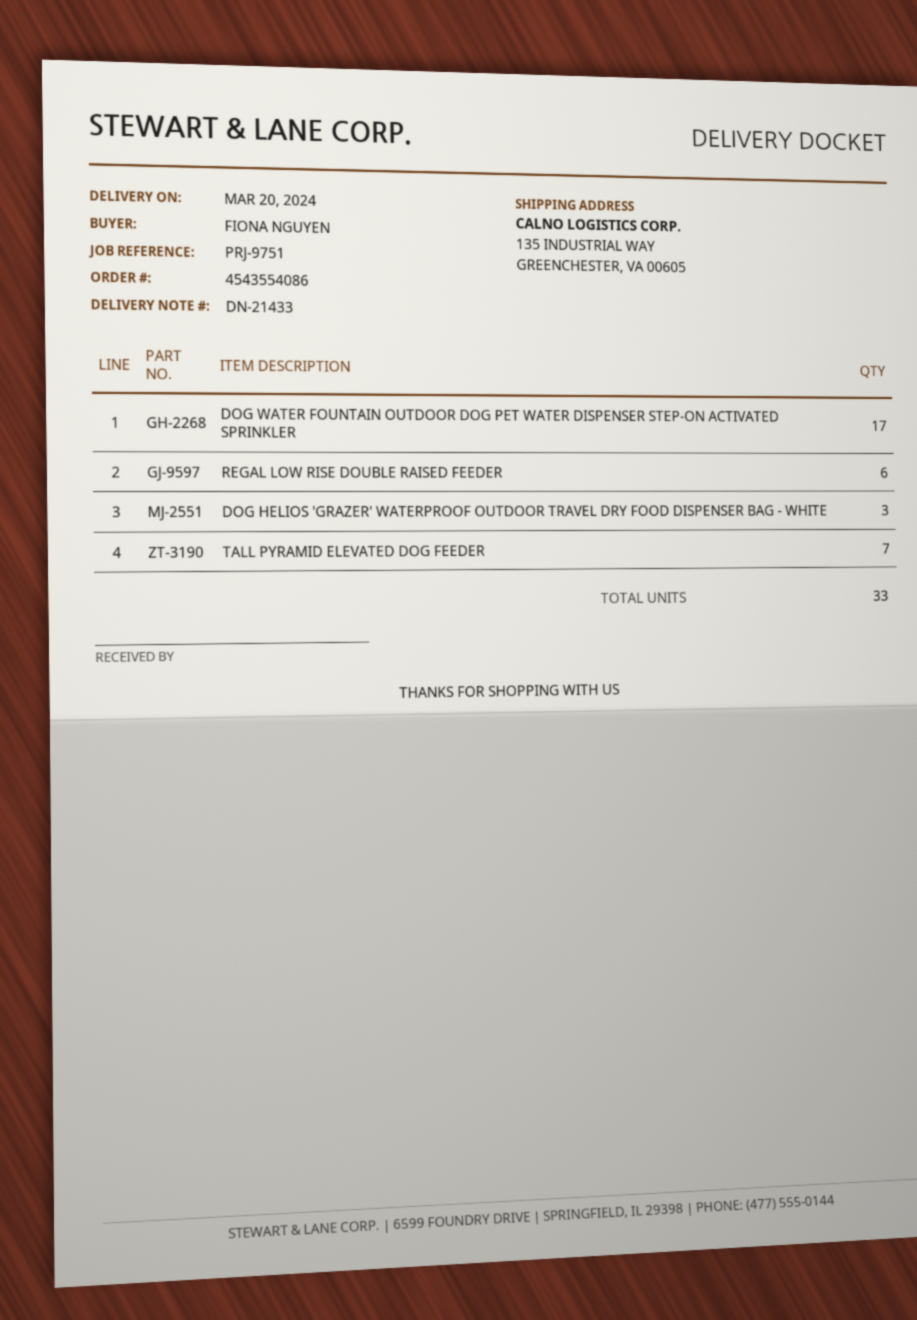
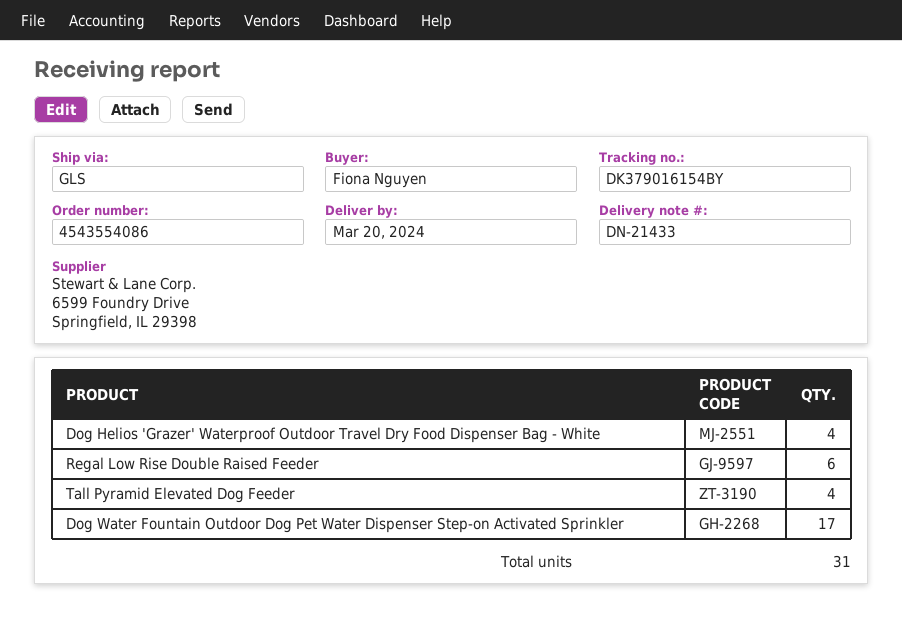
DOG HELIOS 'GRAZER' WATERPROOF OUTDOOR TRAVEL DRY FOOD DISPENSER BAG - WHITE: 3 -> 4
TALL PYRAMID ELEVATED DOG FEEDER: 7 -> 4
total quantity: 33 -> 31

